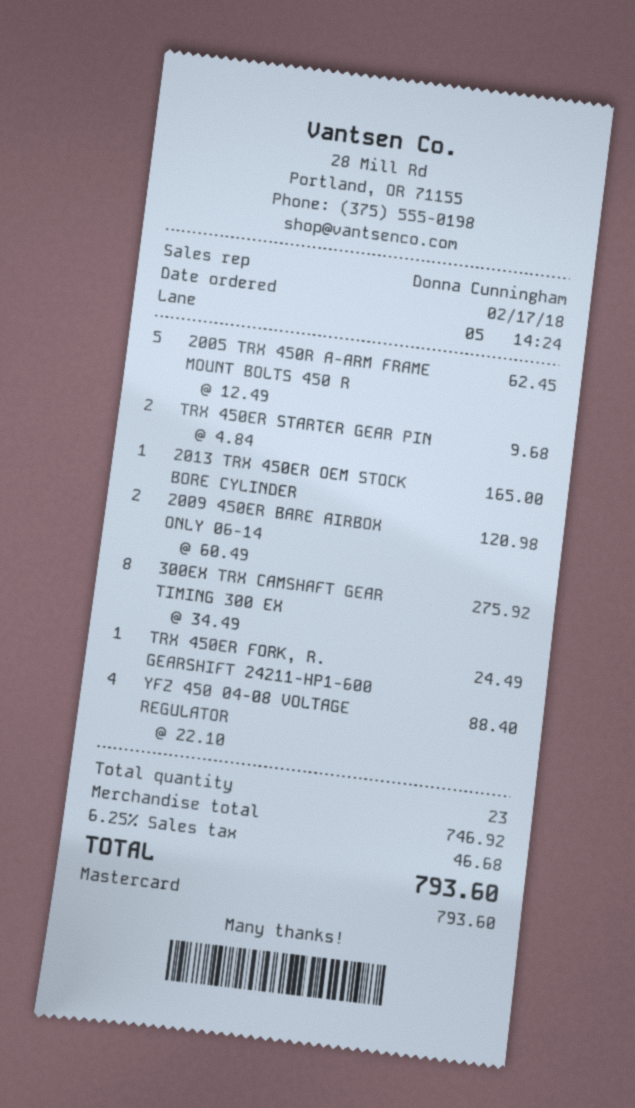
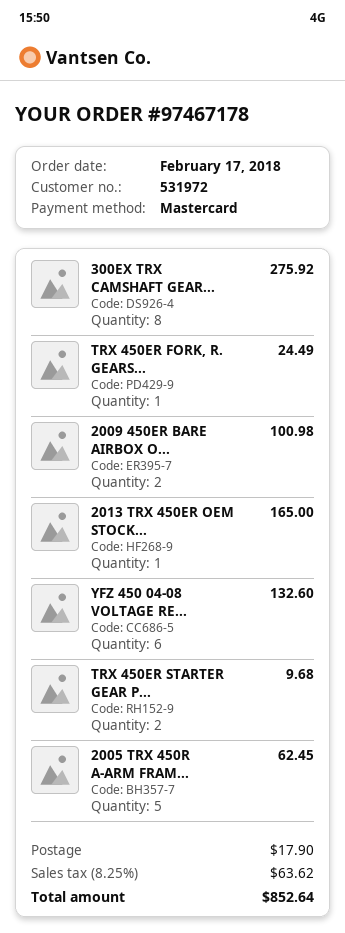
2009 450ER BARE AIRBOX ONLY 06-14: 2 for 120.98 -> 2 for 100.98
YFZ 450 04-08 VOLTAGE REGULATOR: 4 for 88.40 -> 6 for 132.60
shipping: none -> 17.90
tax: 6.25% = 46.68 -> 8.25% = 63.62
total: 793.60 -> 852.64

